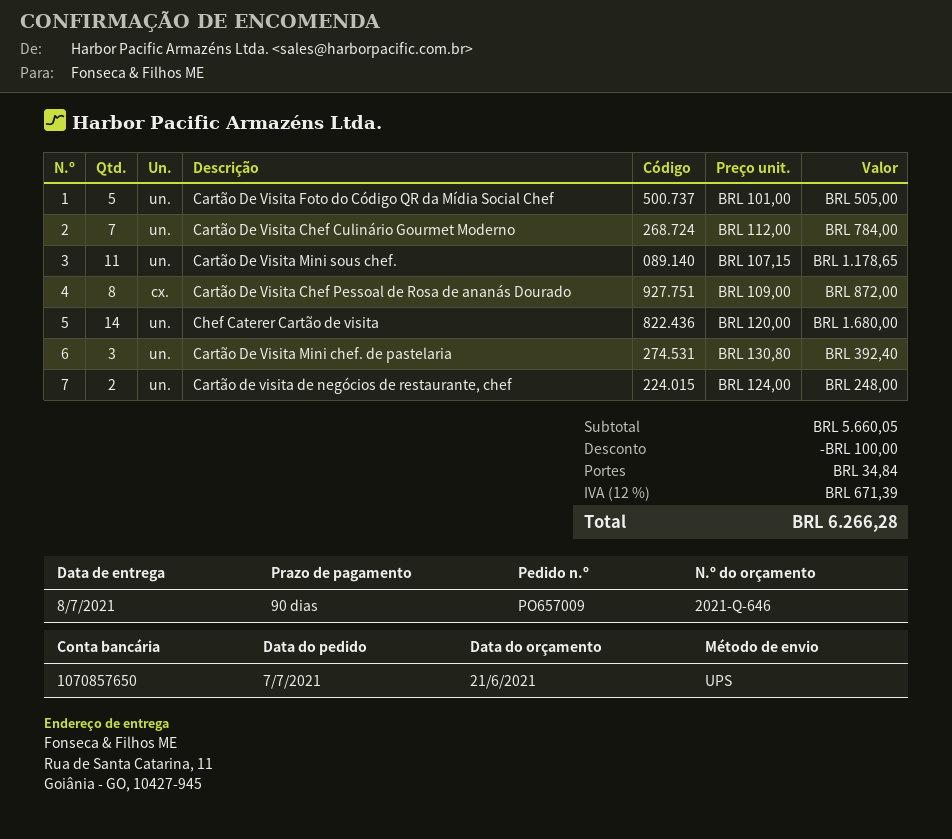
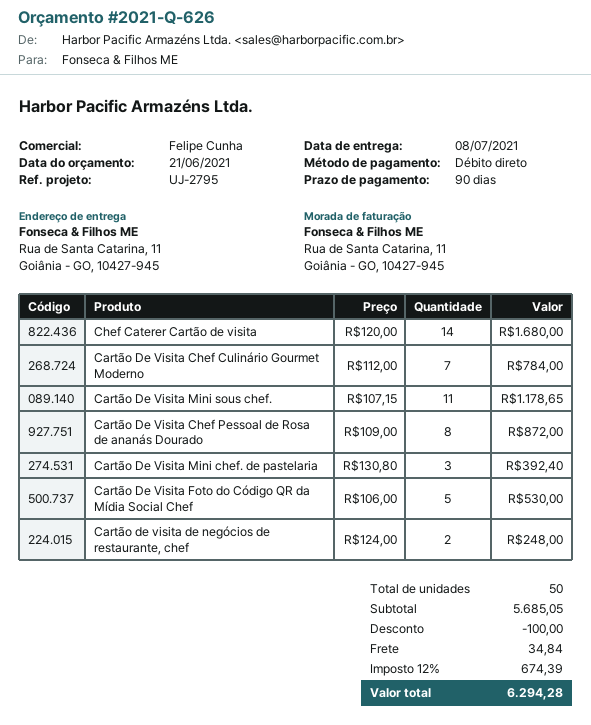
quote number: 2021-Q-646 -> 2021-Q-626
Cartão De Visita Foto do Código QR da Mídia Social Chef: 5 x 101.00 = 505.00 -> 5 x 106.00 = 530.00
subtotal: 5660.05 -> 5685.05
tax: 12% = 671.39 -> 12% = 674.39
total: 6266.28 -> 6294.28

